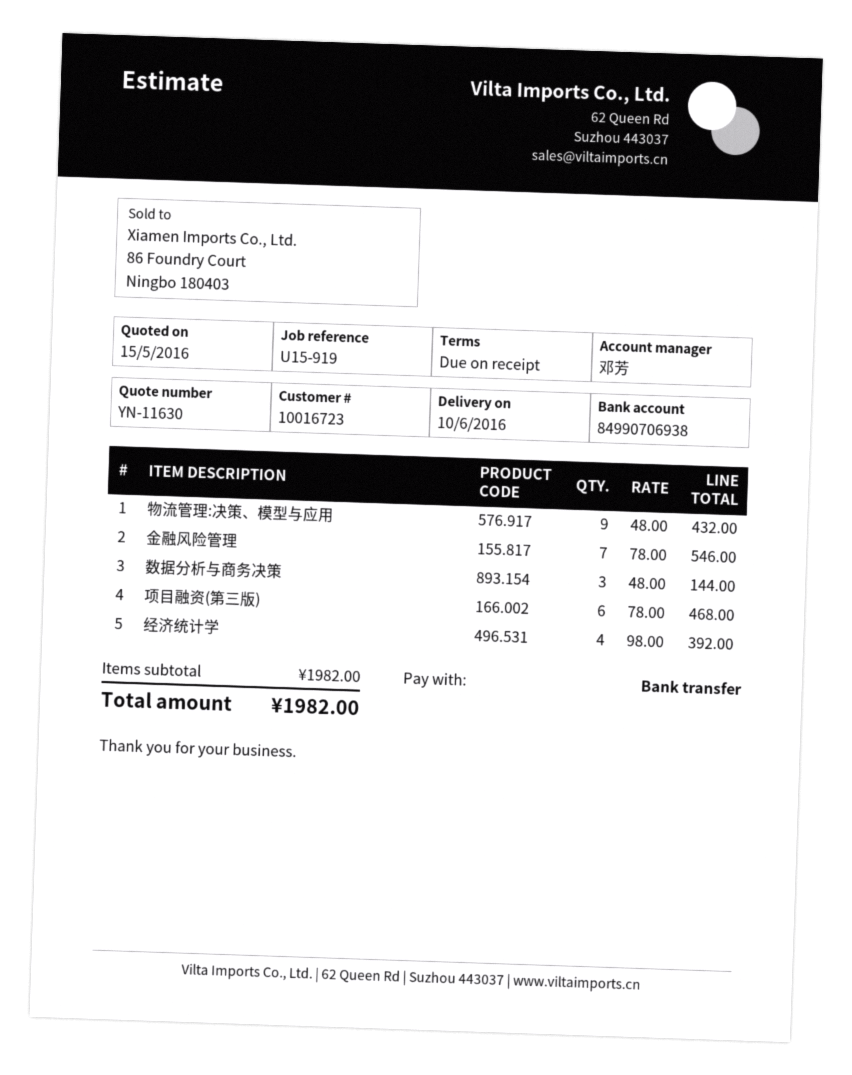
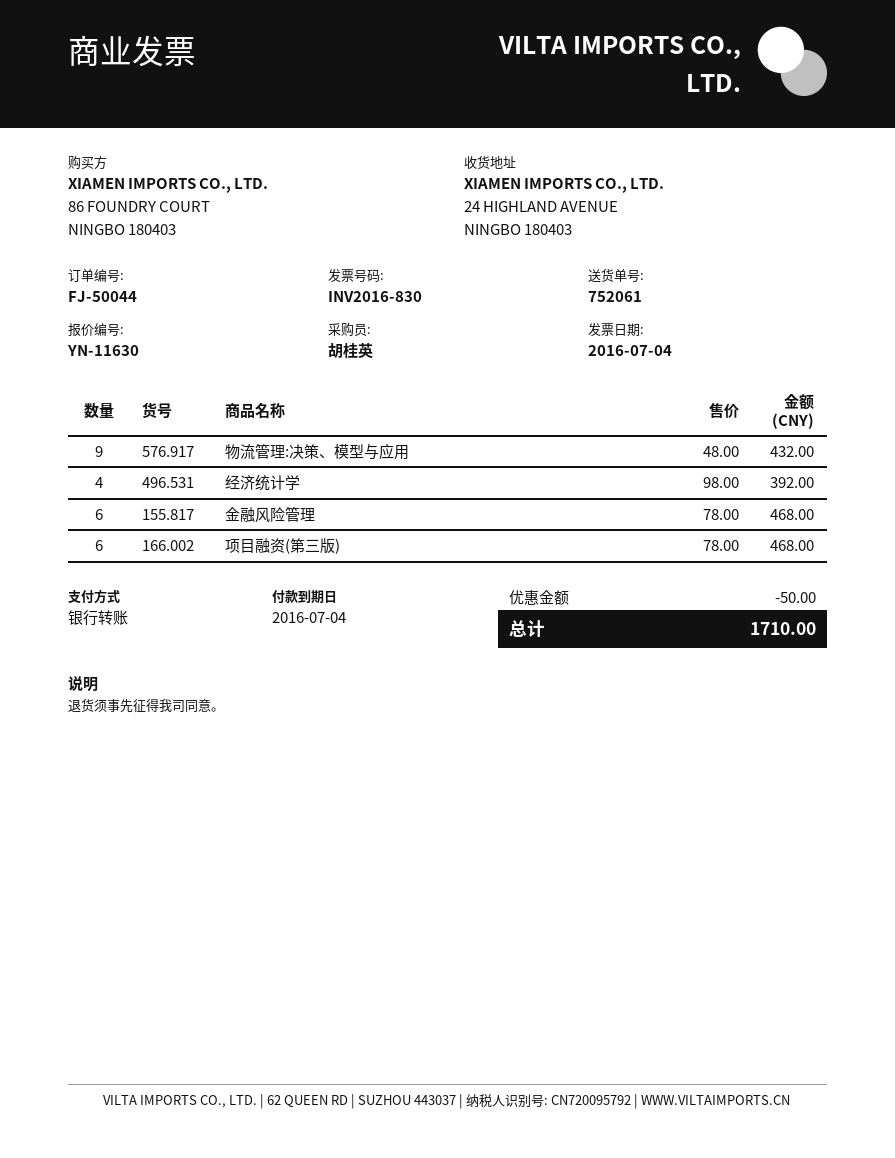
金融风险管理: 7 x 78.00 = 546.00 -> 6 x 78.00 = 468.00
数据分析与商务决策: 3 x 48.00 = 144.00 -> none
discount: none -> 50.00
total: 1982.00 -> 1710.00

